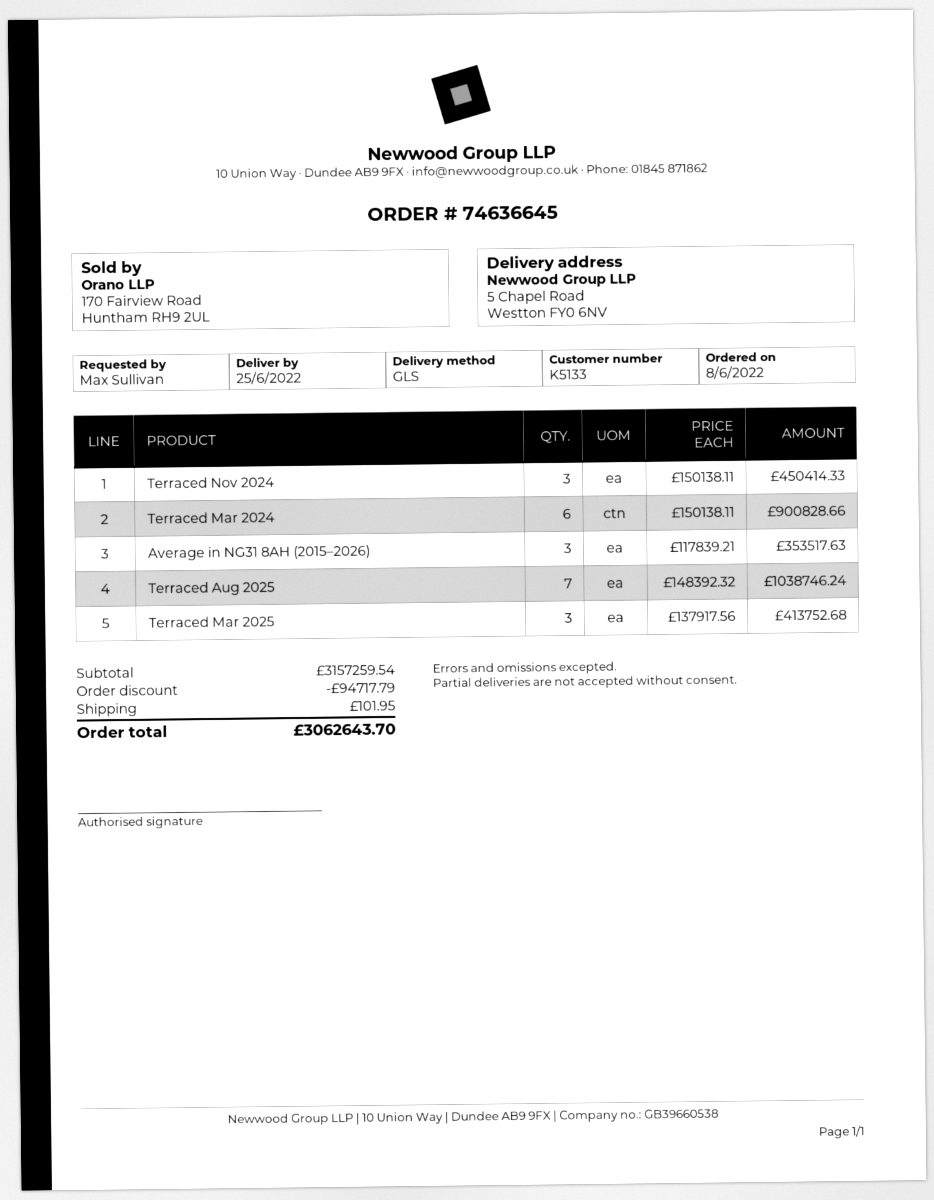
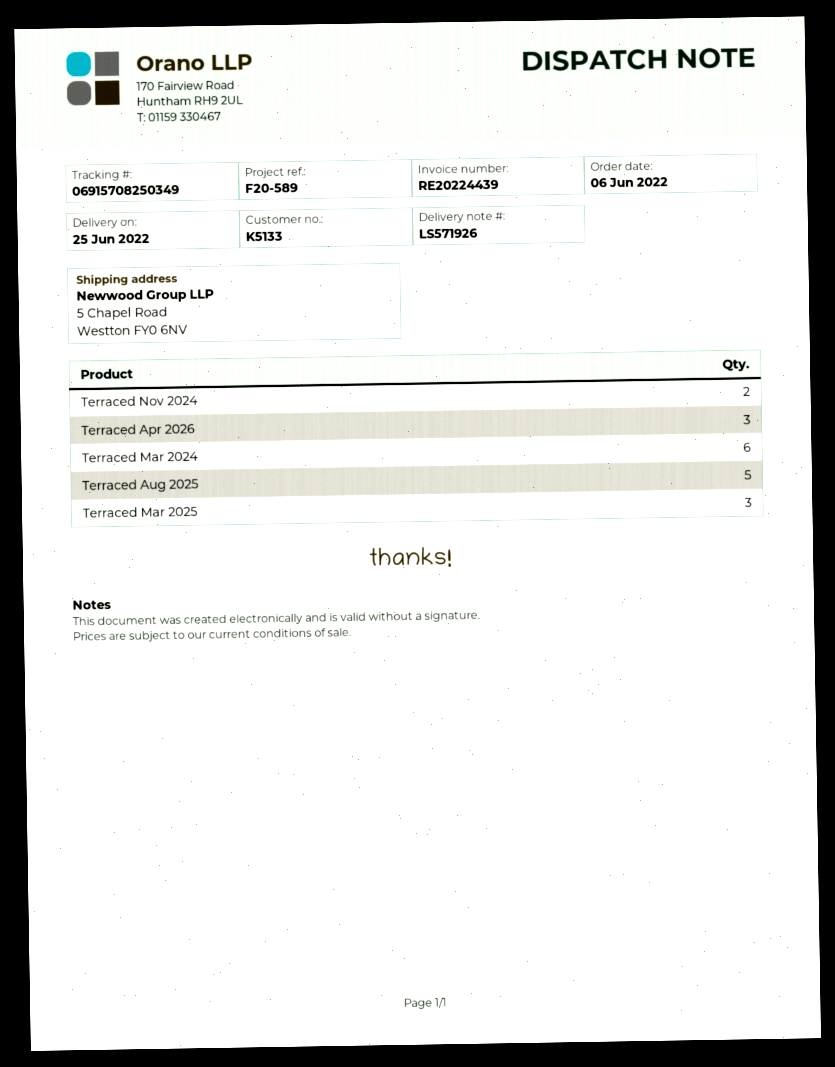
order date: 2022-06-08 -> 2022-06-06
Terraced Nov 2024: 3 -> 2
Average in NG31 8AH (2015–2026): 3 -> none
Terraced Aug 2025: 7 -> 5
Terraced Apr 2026: none -> 3

